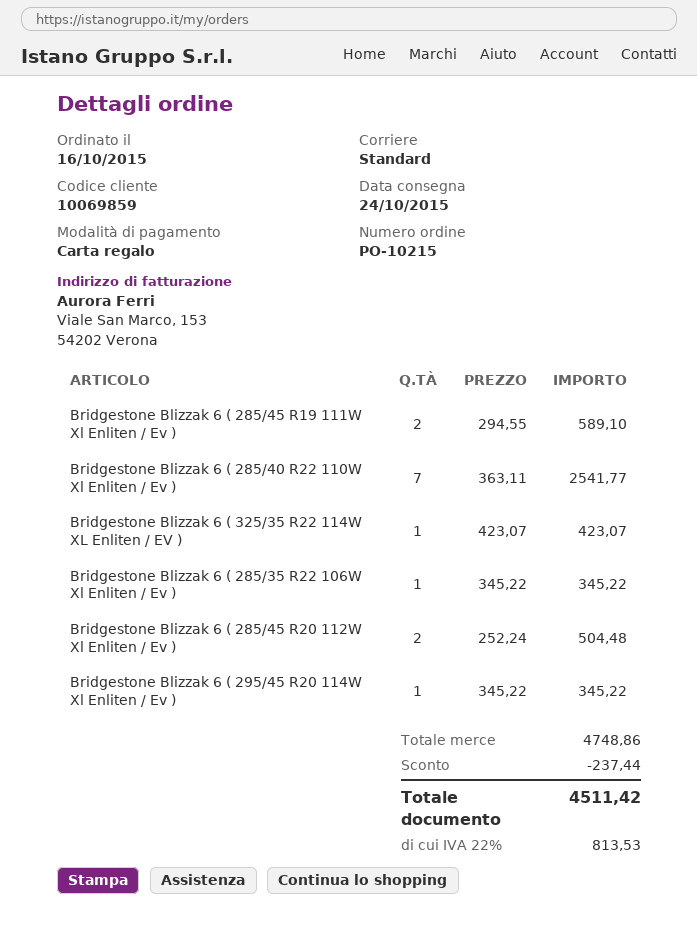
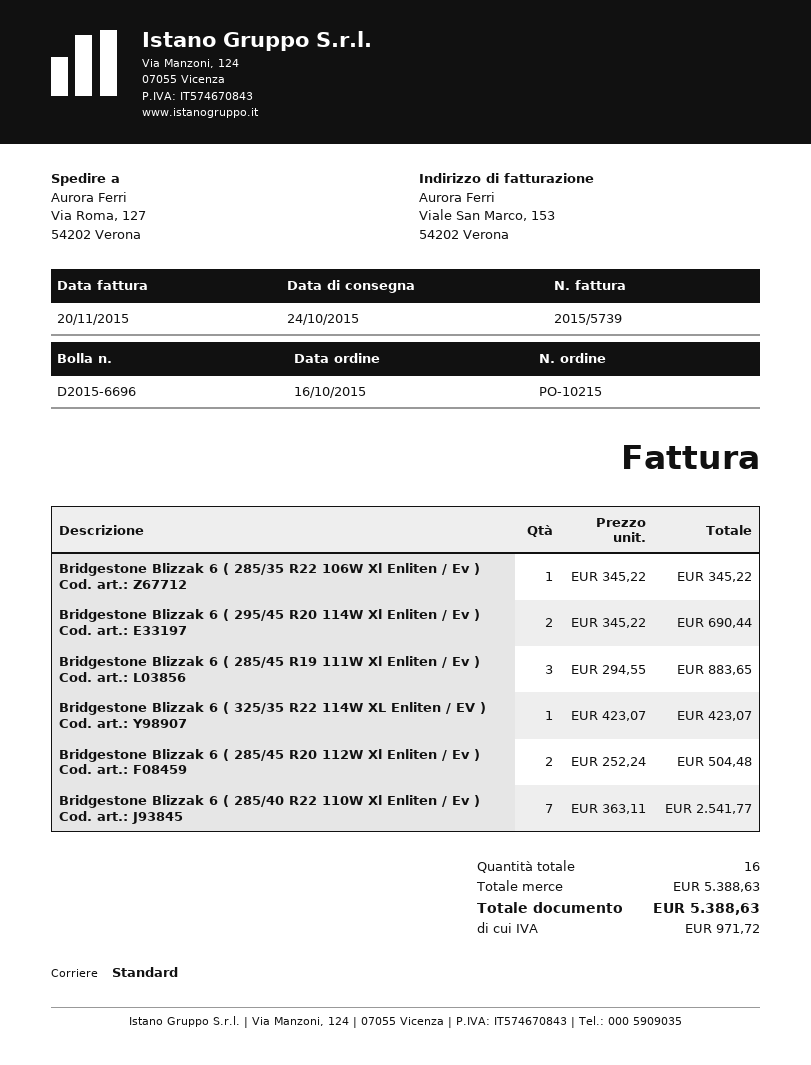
Bridgestone Blizzak 6 ( 285/45 R19 111W Xl Enliten / Ev ): 2 x 294.55 = 589.10 -> 3 x 294.55 = 883.65
Bridgestone Blizzak 6 ( 295/45 R20 114W Xl Enliten / Ev ): 1 x 345.22 = 345.22 -> 2 x 345.22 = 690.44
subtotal: 4748.86 -> 5388.63
discount: 237.44 -> none
tax: 813.53 -> 971.72
total: 4511.42 -> 5388.63

